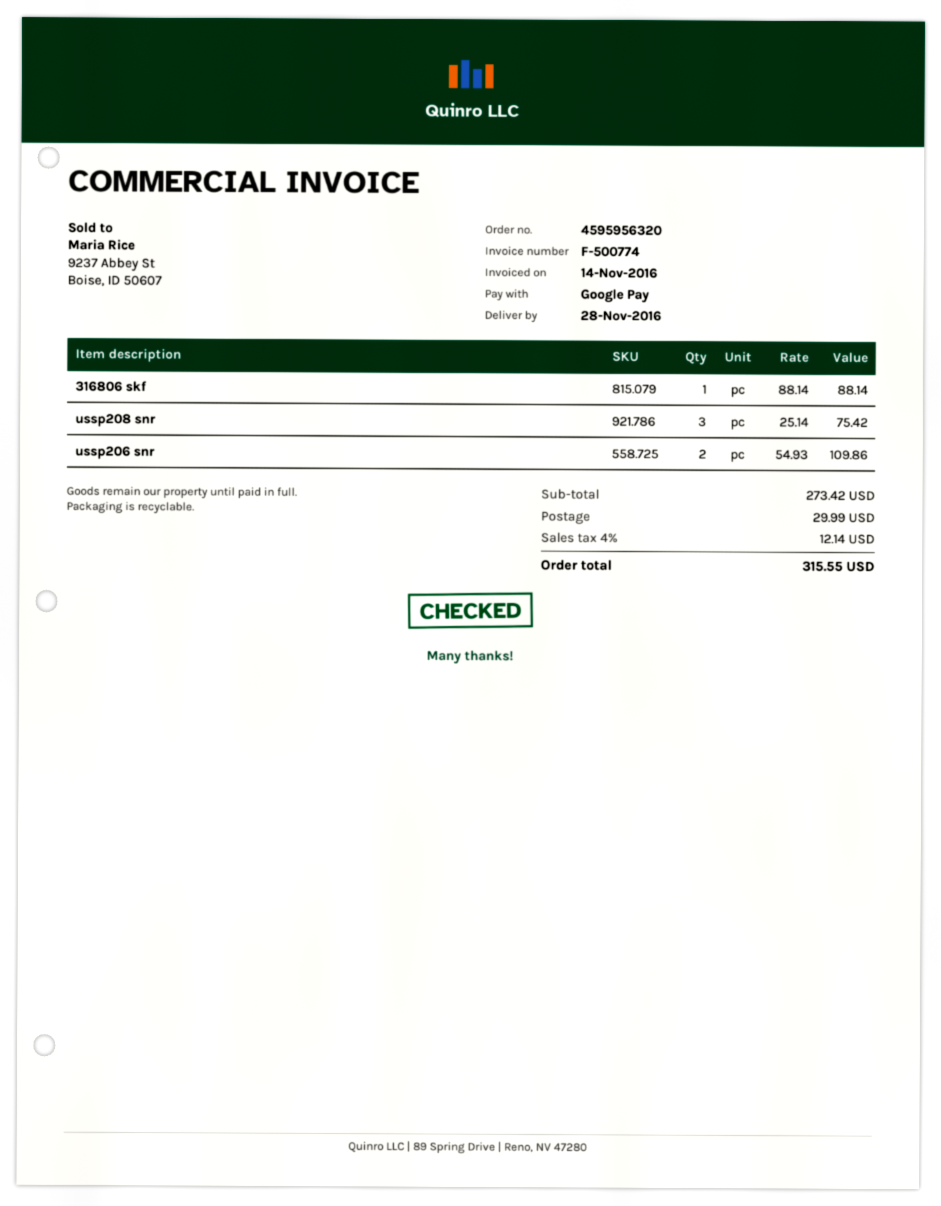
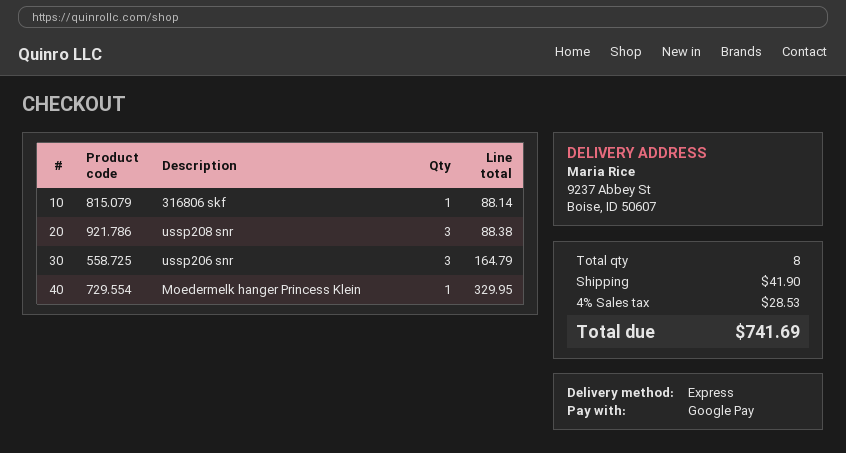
ussp208 snr: 3 for 75.42 -> 3 for 88.38
ussp206 snr: 2 for 109.86 -> 3 for 164.79
Moedermelk hanger Princess Klein: none -> 1 for 329.95
shipping: 29.99 -> 41.90
tax: 4% = 12.14 -> 4% = 28.53
total: 315.55 -> 741.69

